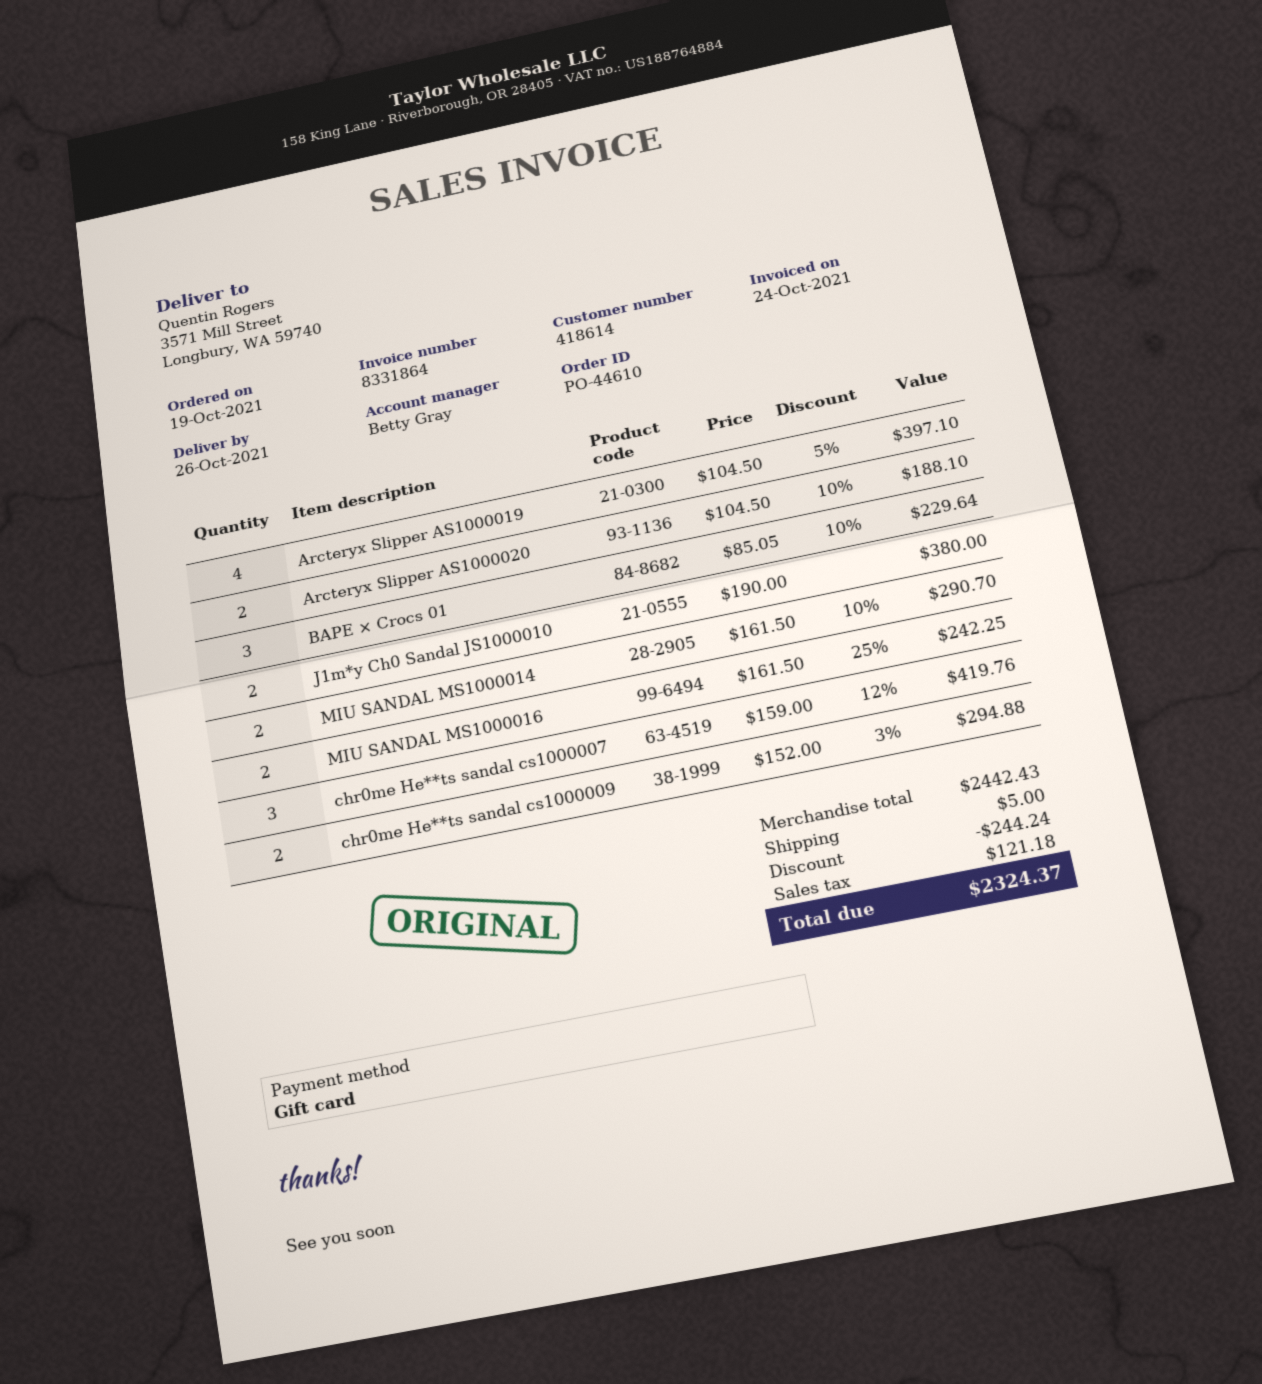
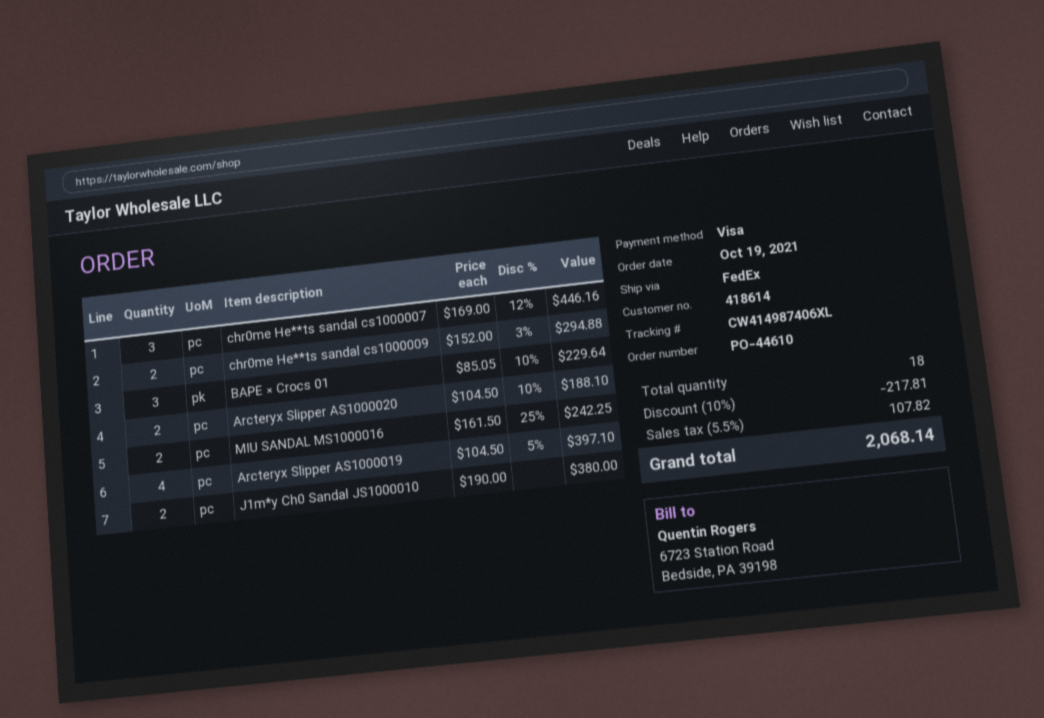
payment method: gift card -> Visa
MIU SANDAL MS1000014: 2 x 161.50 - 10% = 290.70 -> none
chr0me He**ts sandal cs1000007: 3 x 159.00 - 12% = 419.76 -> 3 x 169.00 - 12% = 446.16
discount: 244.24 -> 217.81
shipping: 5.00 -> none
tax: 121.18 -> 107.82
total: 2324.37 -> 2068.14

